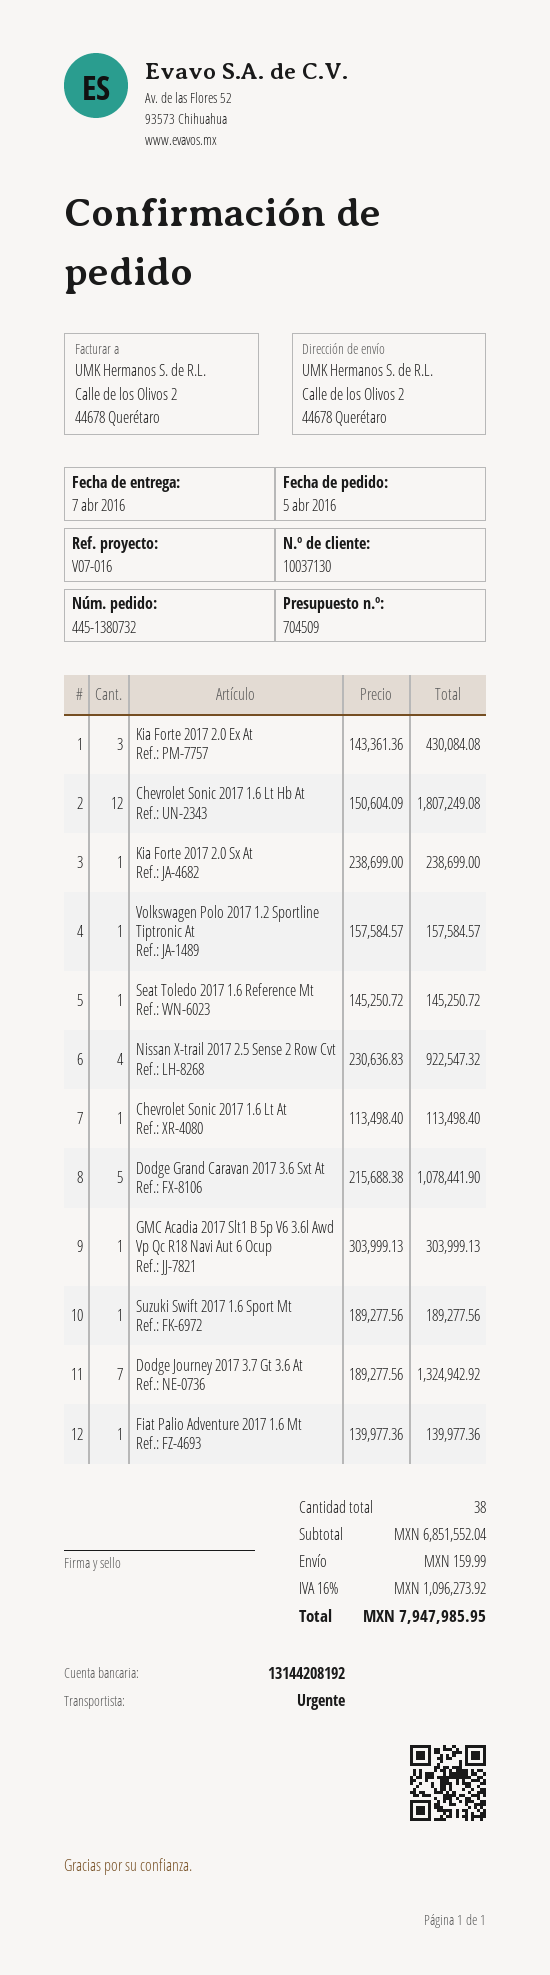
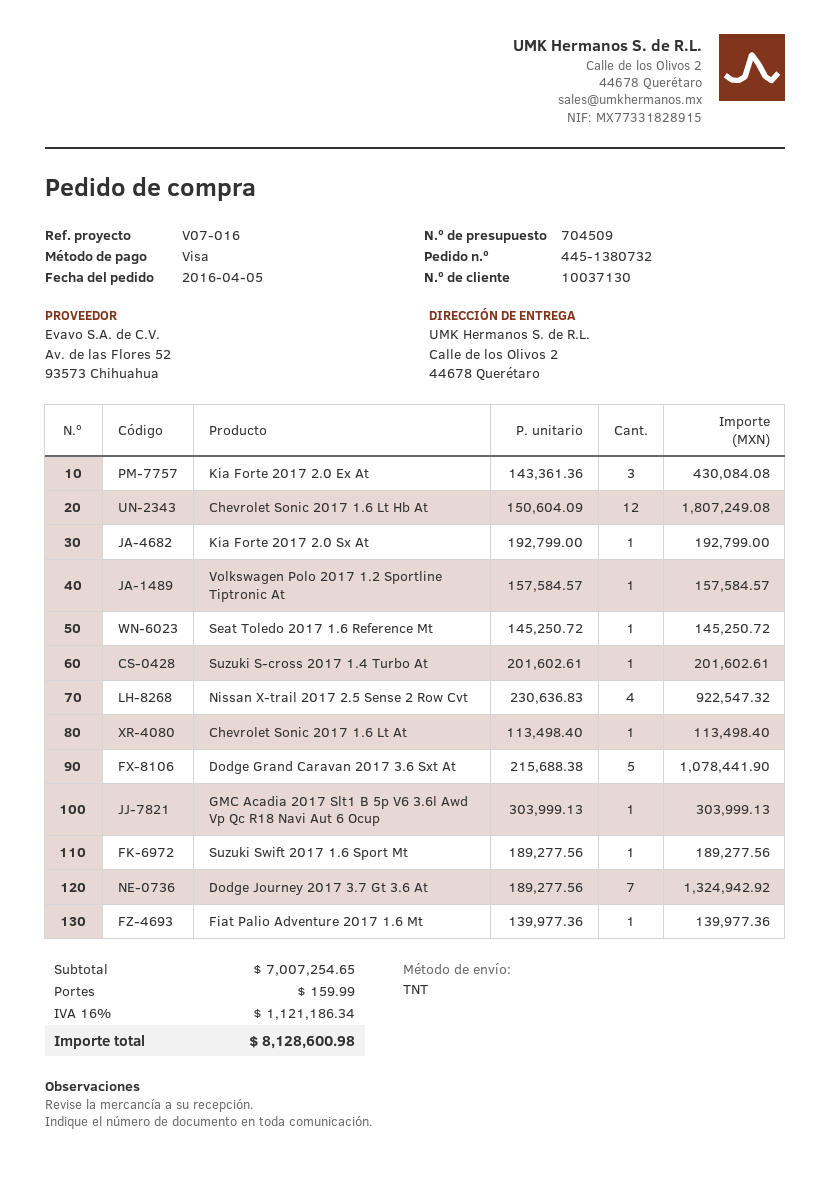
shipping method: express -> TNT
Kia Forte 2017 2.0 Sx At: 1 x 238699.00 = 238699.00 -> 1 x 192799.00 = 192799.00
Suzuki S-cross 2017 1.4 Turbo At: none -> 1 x 201602.61 = 201602.61
subtotal: 6851552.04 -> 7007254.65
tax: 16% = 1096273.92 -> 16% = 1121186.34
total: 7947985.95 -> 8128600.98

